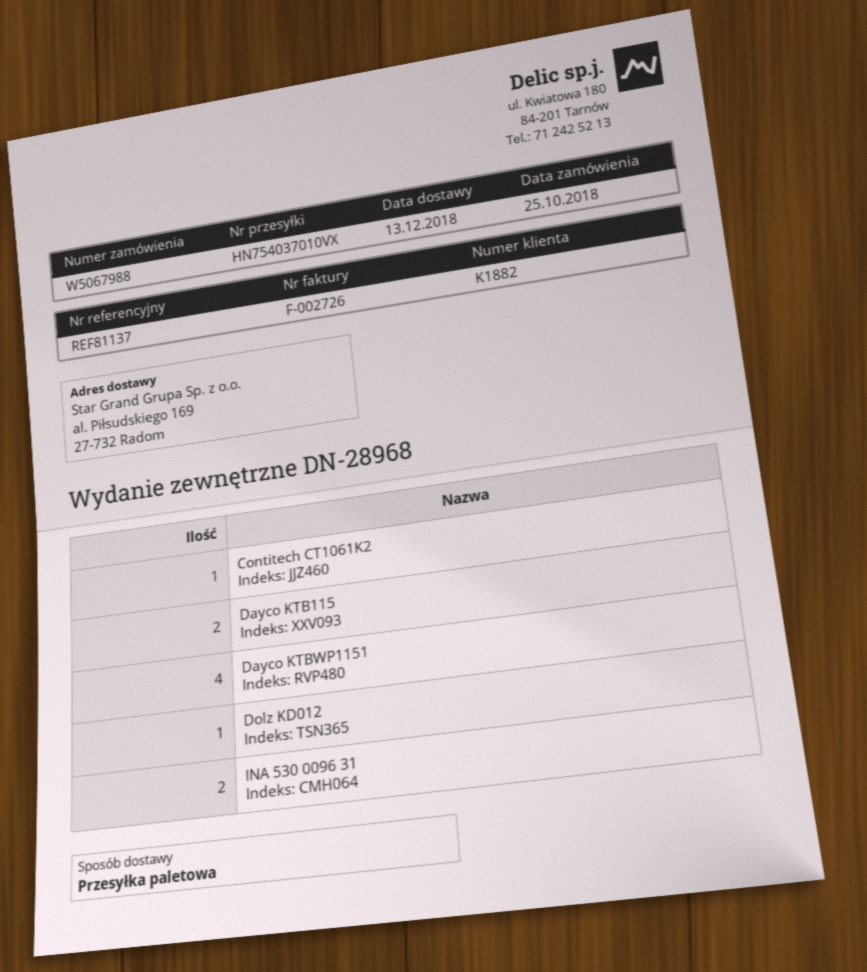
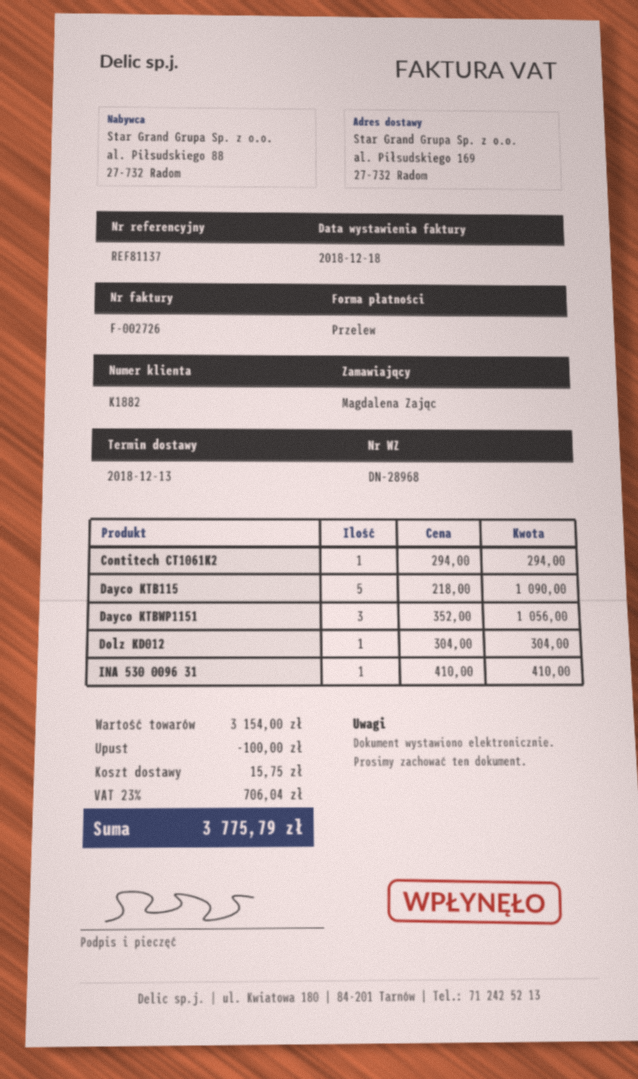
Dayco KTB115: 2 -> 5
Dayco KTBWP1151: 4 -> 3
INA 530 0096 31: 2 -> 1

